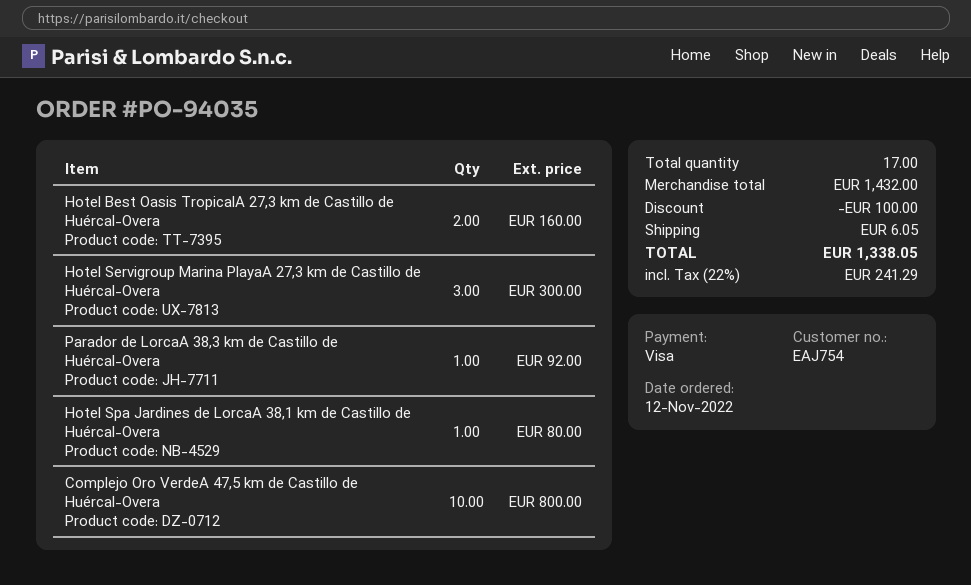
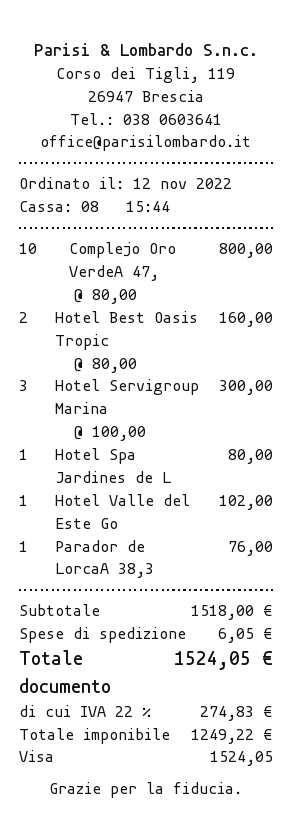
Parador de LorcaA 38,3 km de Castillo de Huércal-Overa: 1 for 92.00 -> 1 for 76.00
Hotel Valle del Este Go: none -> 1 for 102.00
subtotal: 1432.00 -> 1518.00
discount: 100.00 -> none
tax: 22% = 241.29 -> 22% = 274.83
total: 1338.05 -> 1524.05

